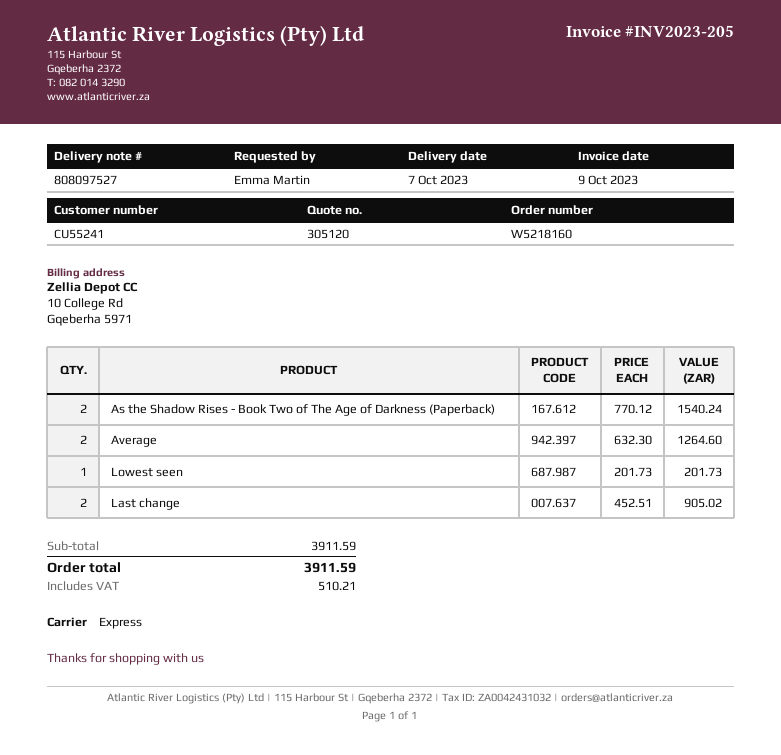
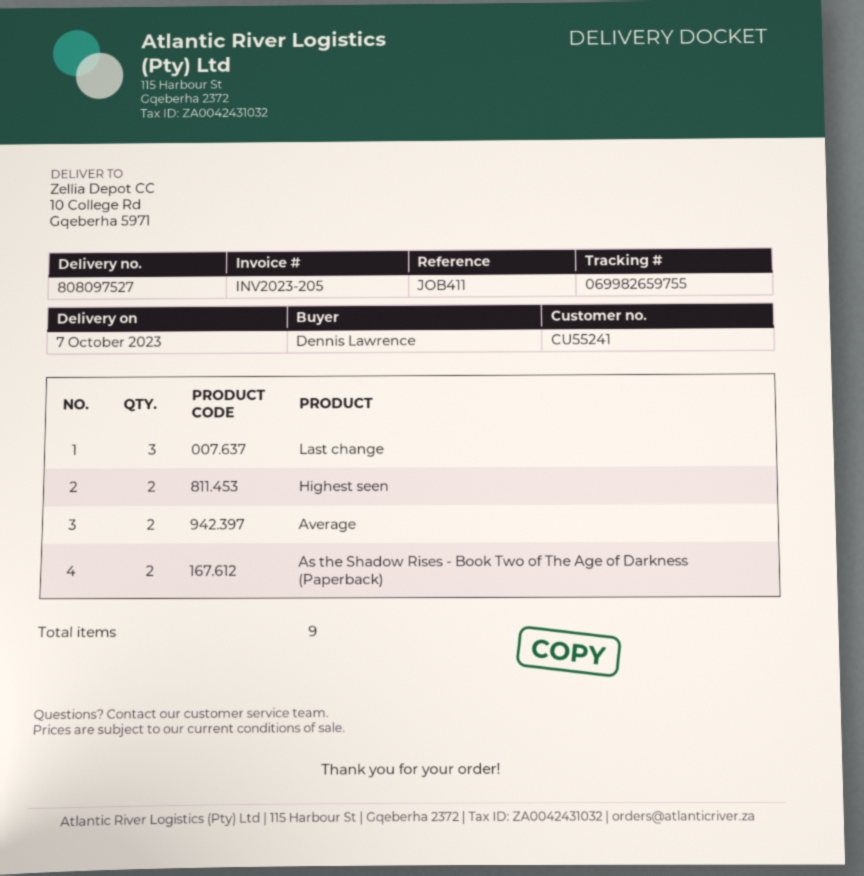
ordered by: Emma Martin -> Dennis Lawrence
Lowest seen: 1 -> none
Last change: 2 -> 3
Highest seen: none -> 2

